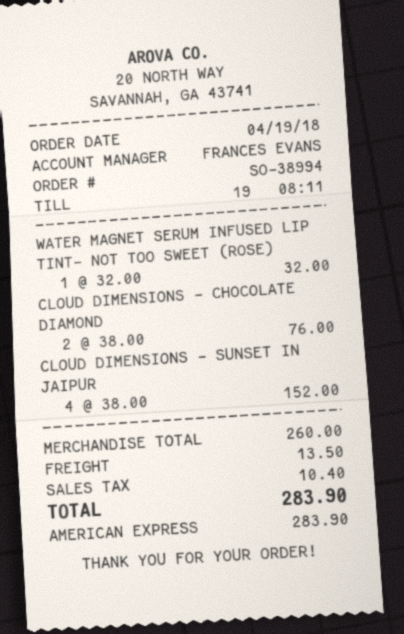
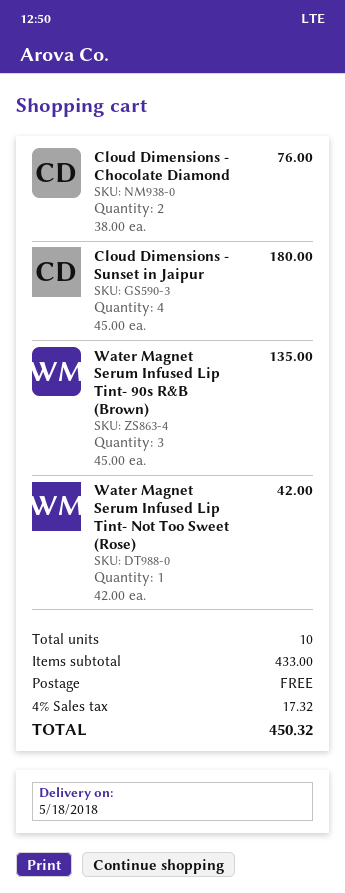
WATER MAGNET SERUM INFUSED LIP TINT- NOT TOO SWEET (ROSE): 1 x 32.00 = 32.00 -> 1 x 42.00 = 42.00
CLOUD DIMENSIONS - SUNSET IN JAIPUR: 4 x 38.00 = 152.00 -> 4 x 45.00 = 180.00
Water Magnet Serum Infused Lip Tint- 90s R&B (Brown): none -> 3 x 45.00 = 135.00
subtotal: 260.00 -> 433.00
shipping: 13.50 -> 0.00
tax: 10.40 -> 17.32
total: 283.90 -> 450.32

